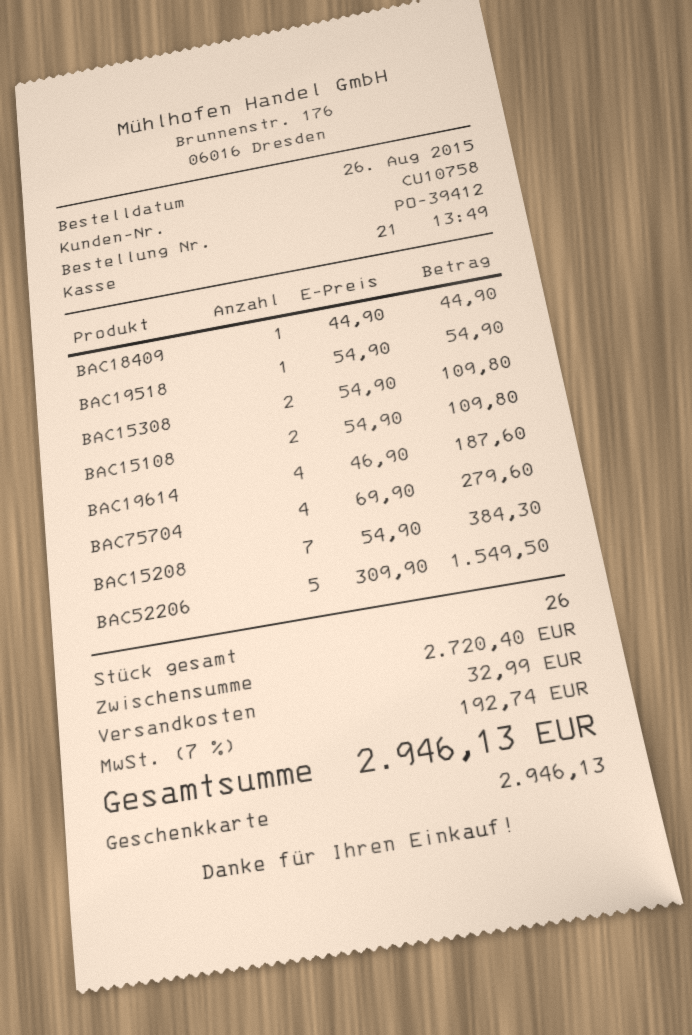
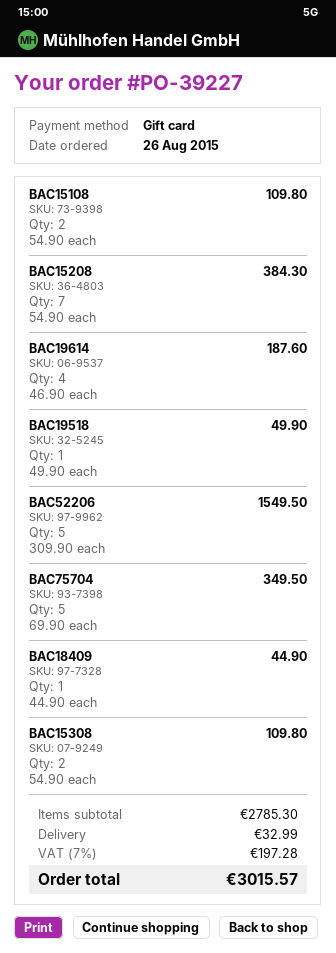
order number: PO-39412 -> PO-39227
BAC19518: 1 x 54.90 = 54.90 -> 1 x 49.90 = 49.90
BAC75704: 4 x 69.90 = 279.60 -> 5 x 69.90 = 349.50
subtotal: 2720.40 -> 2785.30
tax: 7% = 192.74 -> 7% = 197.28
total: 2946.13 -> 3015.57

